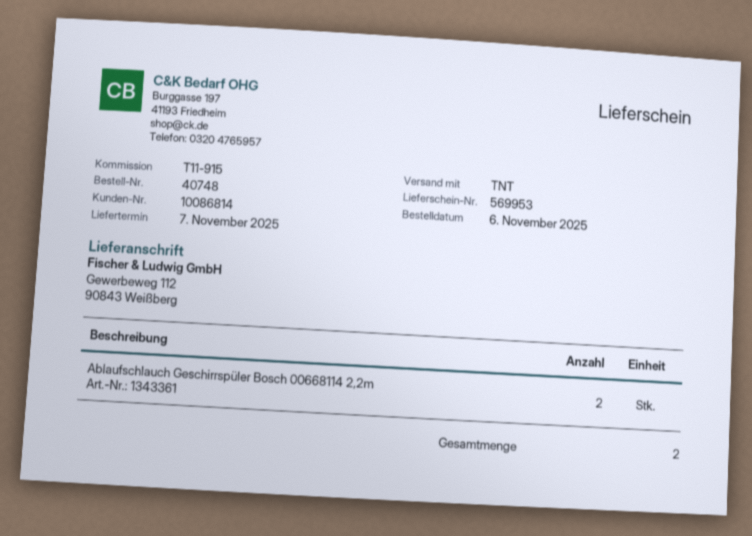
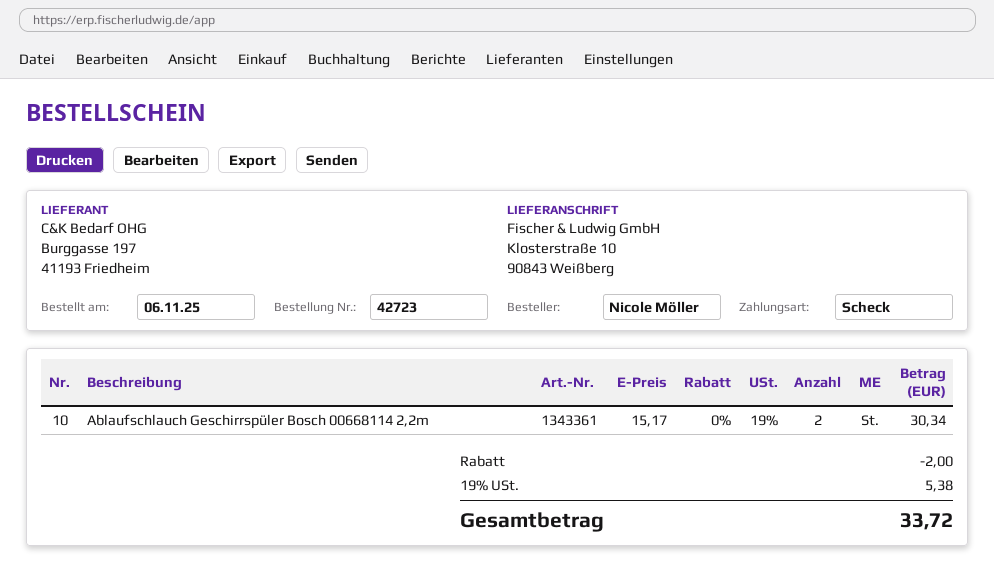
order number: 40748 -> 42723
ship to: Gewerbeweg 112, 90843 Weißberg -> Klosterstraße 10, 90843 Weißberg

